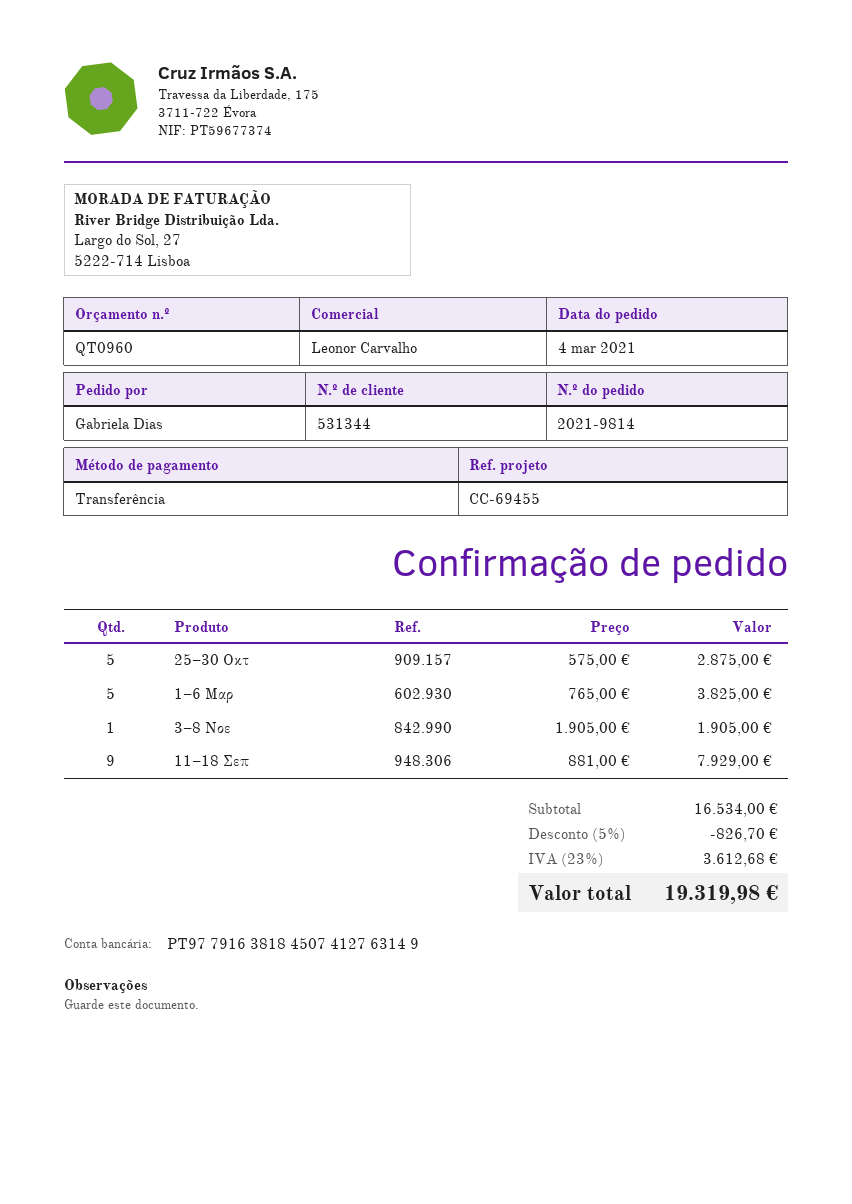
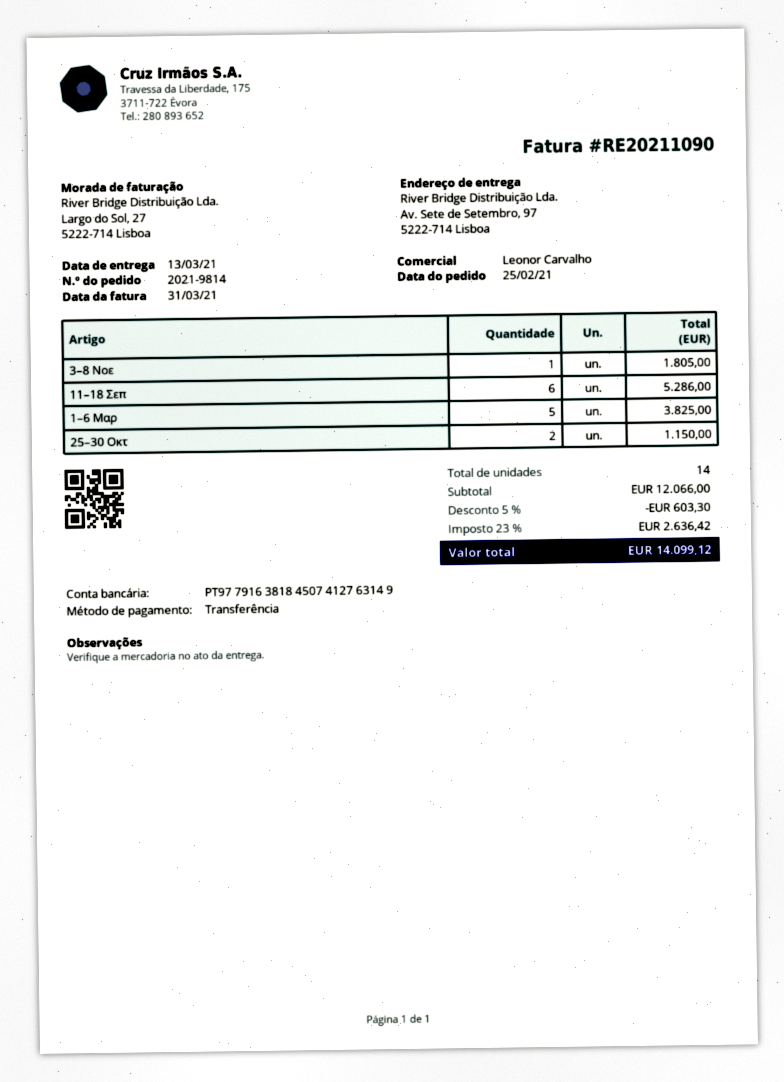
order date: 2021-03-04 -> 2021-02-25
25–30 Οκτ: 5 for 2875.00 -> 2 for 1150.00
3–8 Νοε: 1 for 1905.00 -> 1 for 1805.00
11–18 Σεπ: 9 for 7929.00 -> 6 for 5286.00
subtotal: 16534.00 -> 12066.00
discount: 5% = 826.70 -> 5% = 603.30
tax: 23% = 3612.68 -> 23% = 2636.42
total: 19319.98 -> 14099.12

